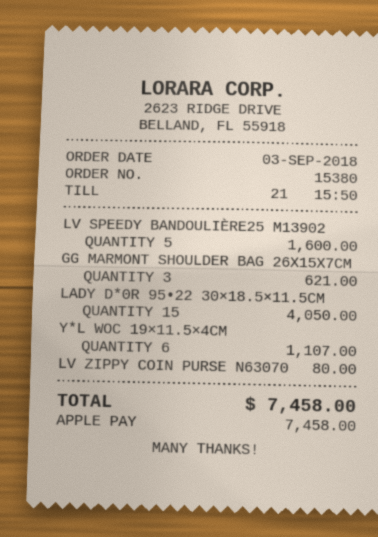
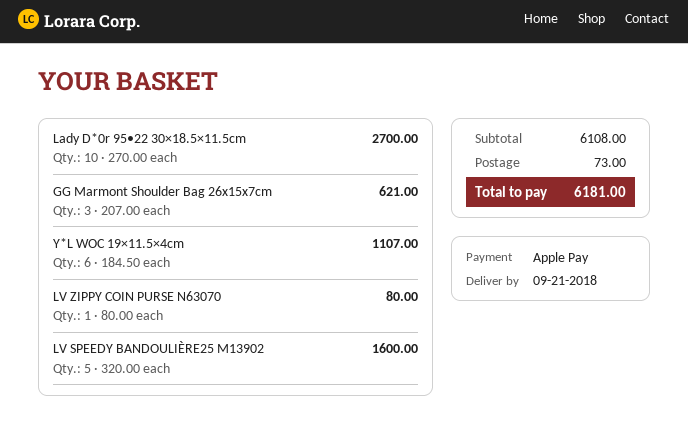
LADY D*0R 95•22 30×18.5×11.5CM: 15 for 4050.00 -> 10 for 2700.00
shipping: none -> 73.00
total: 7458.00 -> 6181.00

